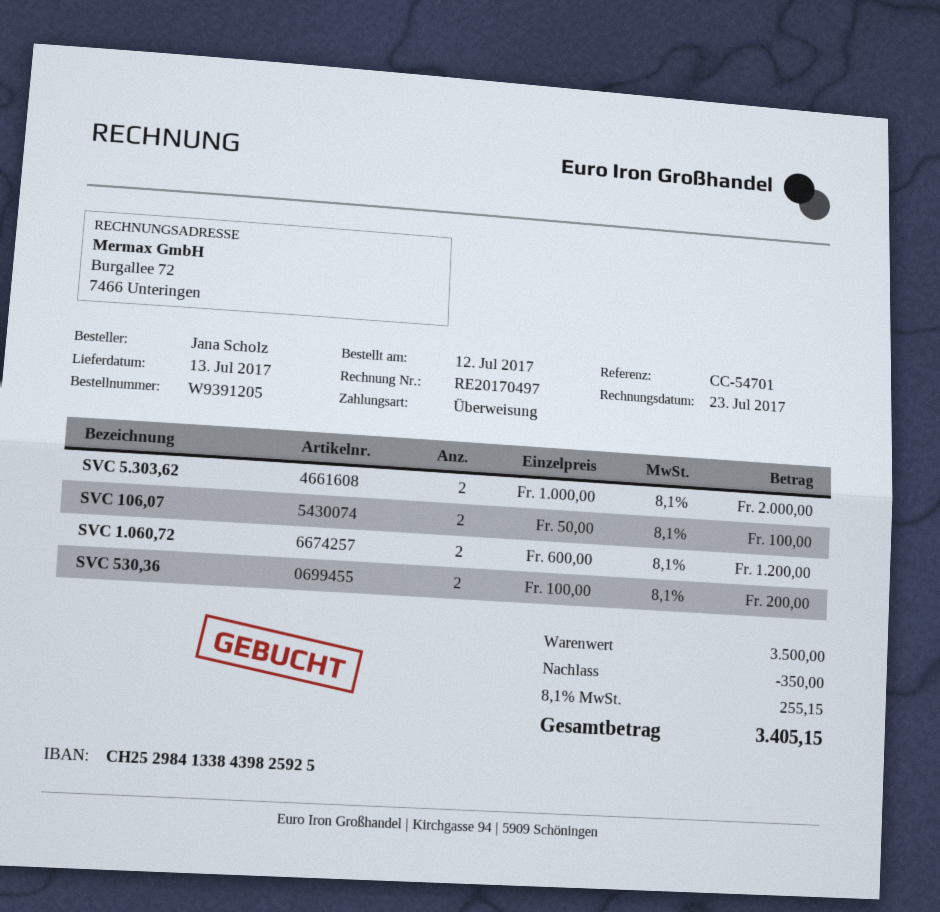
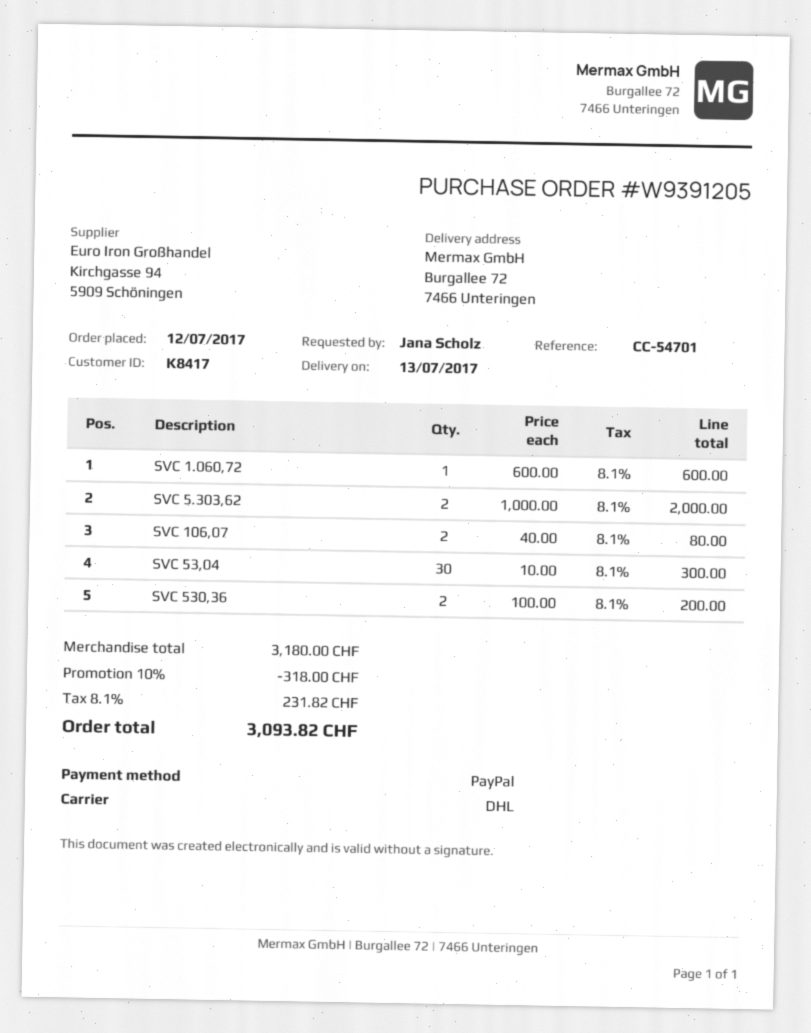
payment method: bank transfer -> PayPal
SVC 106,07: 2 x 50.00 = 100.00 -> 2 x 40.00 = 80.00
SVC 1.060,72: 2 x 600.00 = 1200.00 -> 1 x 600.00 = 600.00
SVC 53,04: none -> 30 x 10.00 = 300.00
subtotal: 3500.00 -> 3180.00
discount: 350.00 -> 318.00
tax: 8.1% = 255.15 -> 8.1% = 231.82
total: 3405.15 -> 3093.82

